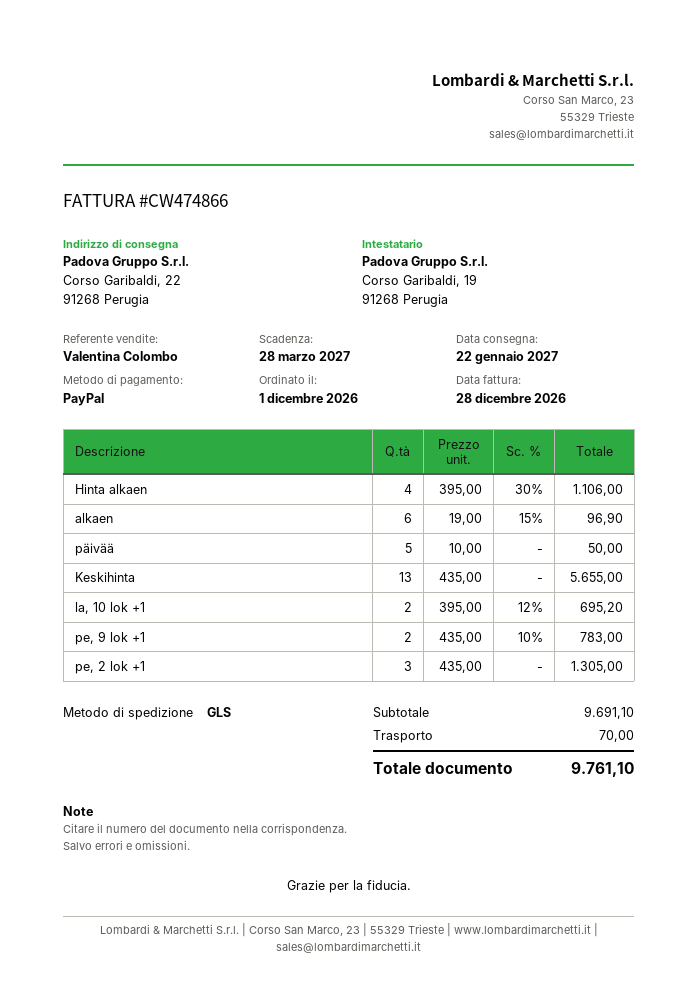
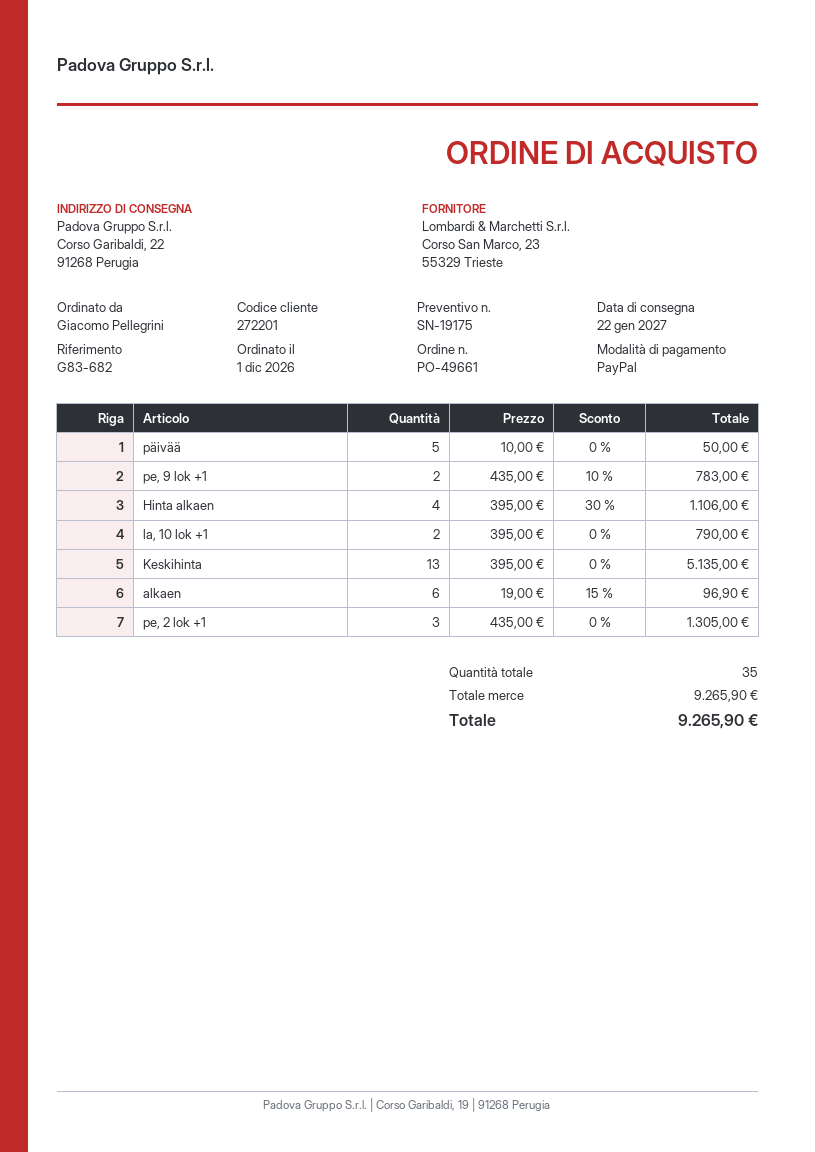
Keskihinta: 13 x 435.00 = 5655.00 -> 13 x 395.00 = 5135.00
la, 10 lok +1: 2 x 395.00 - 12% = 695.20 -> 2 x 395.00 = 790.00
subtotal: 9691.10 -> 9265.90
shipping: 70.00 -> none
total: 9761.10 -> 9265.90

